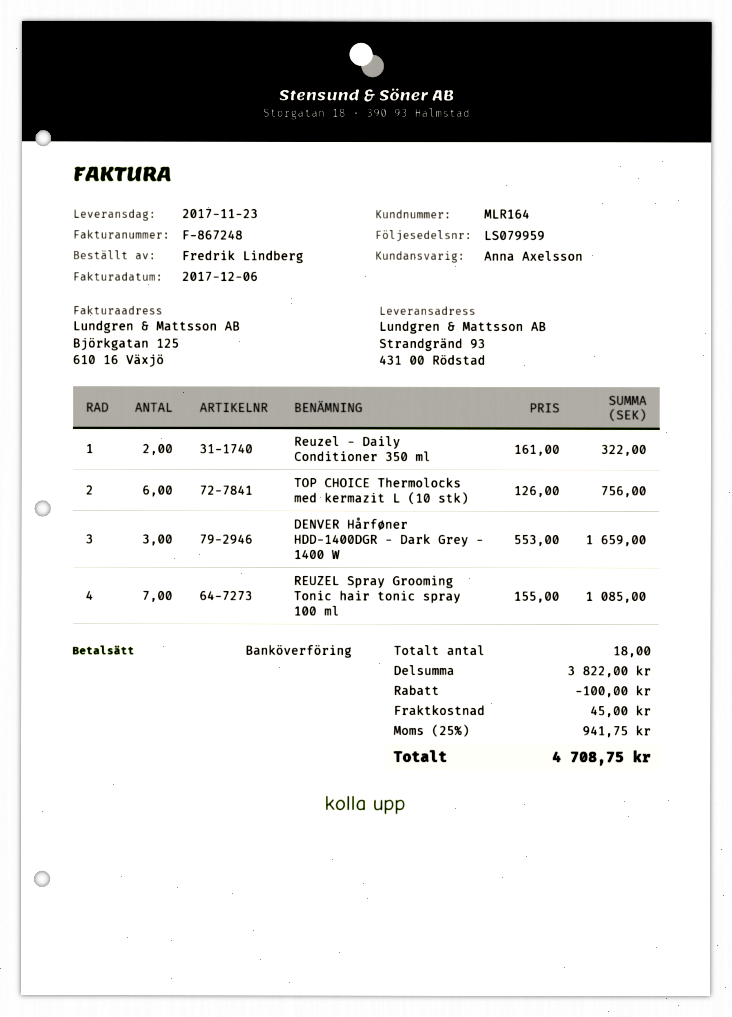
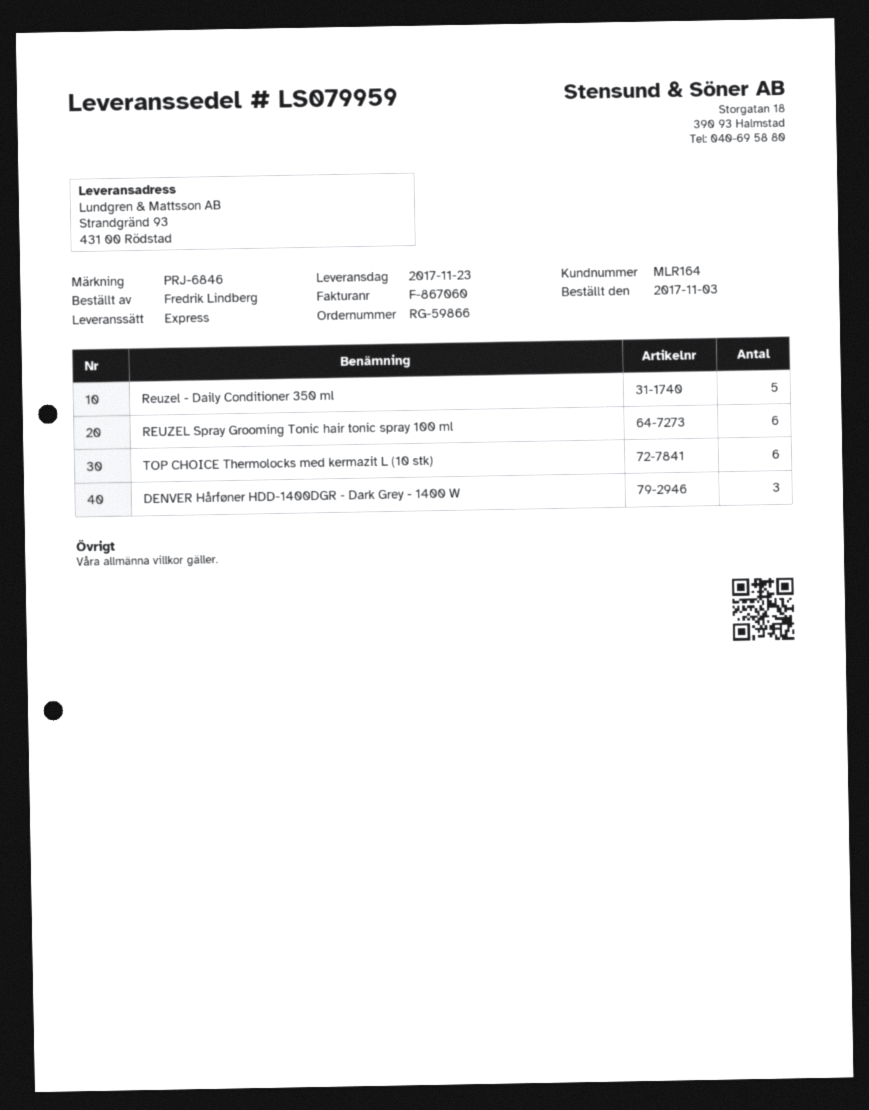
invoice number: F-867248 -> F-867060
Reuzel - Daily Conditioner 350 ml: 2 -> 5
REUZEL Spray Grooming Tonic hair tonic spray 100 ml: 7 -> 6

